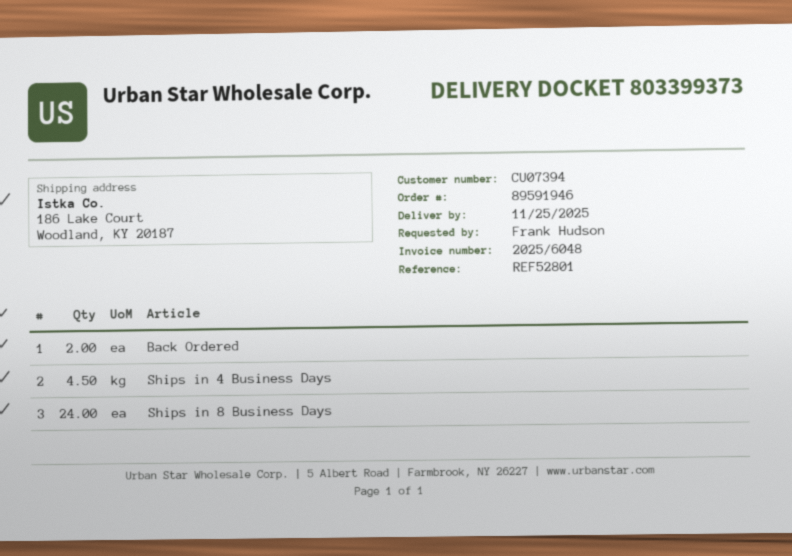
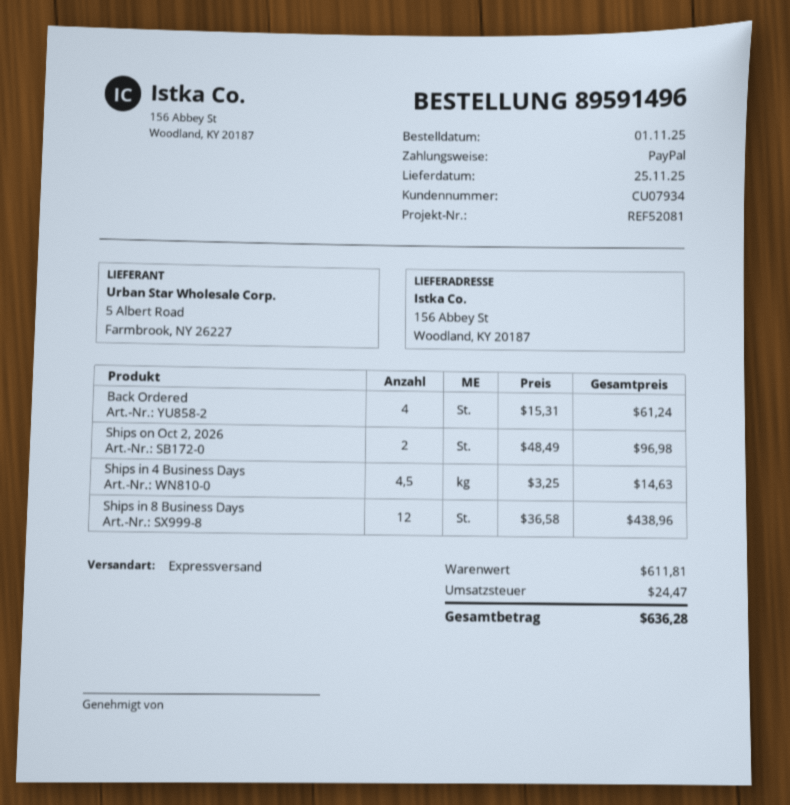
order number: 89591946 -> 89591496
customer number: CU07394 -> CU07934
reference: REF52801 -> REF52081
ship to: 186 Lake Court, Woodland, KY 20187 -> 156 Abbey St, Woodland, KY 20187
Back Ordered: 2 -> 4
Ships in 8 Business Days: 24 -> 12
Ships on Oct 2, 2026: none -> 2

